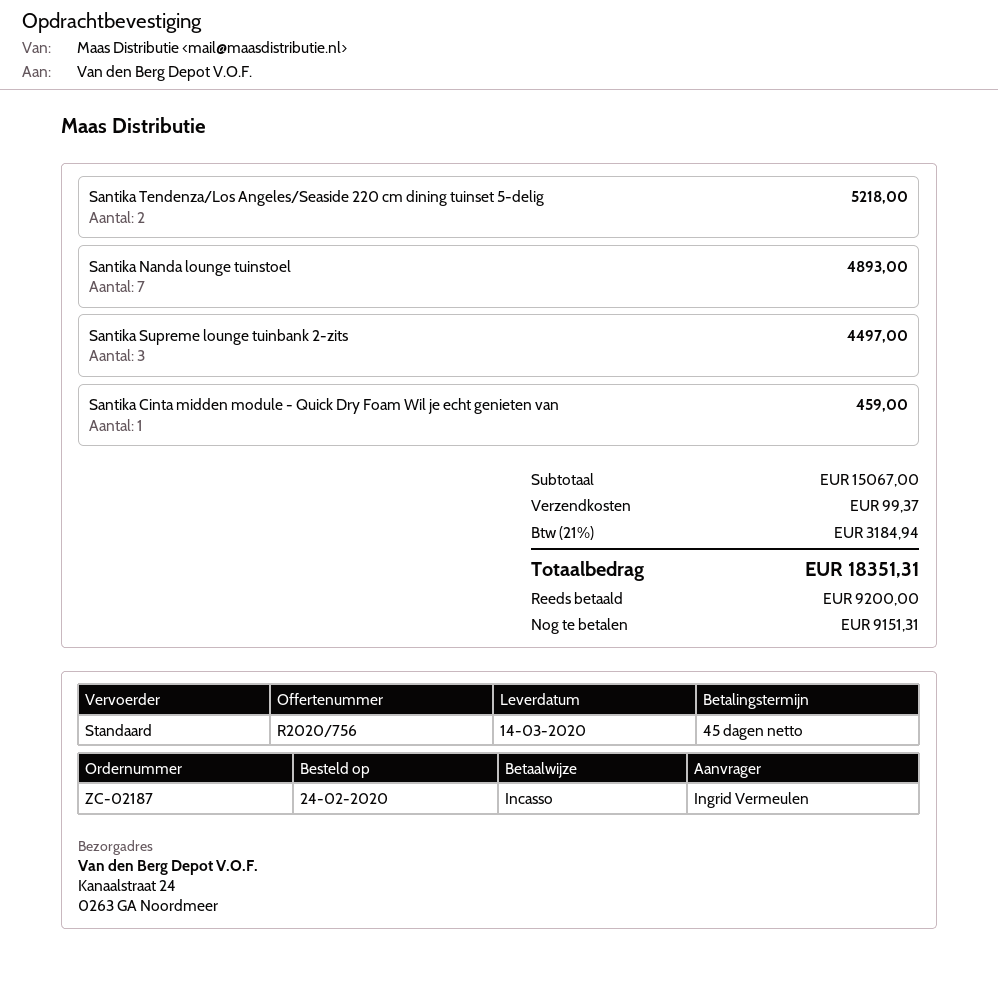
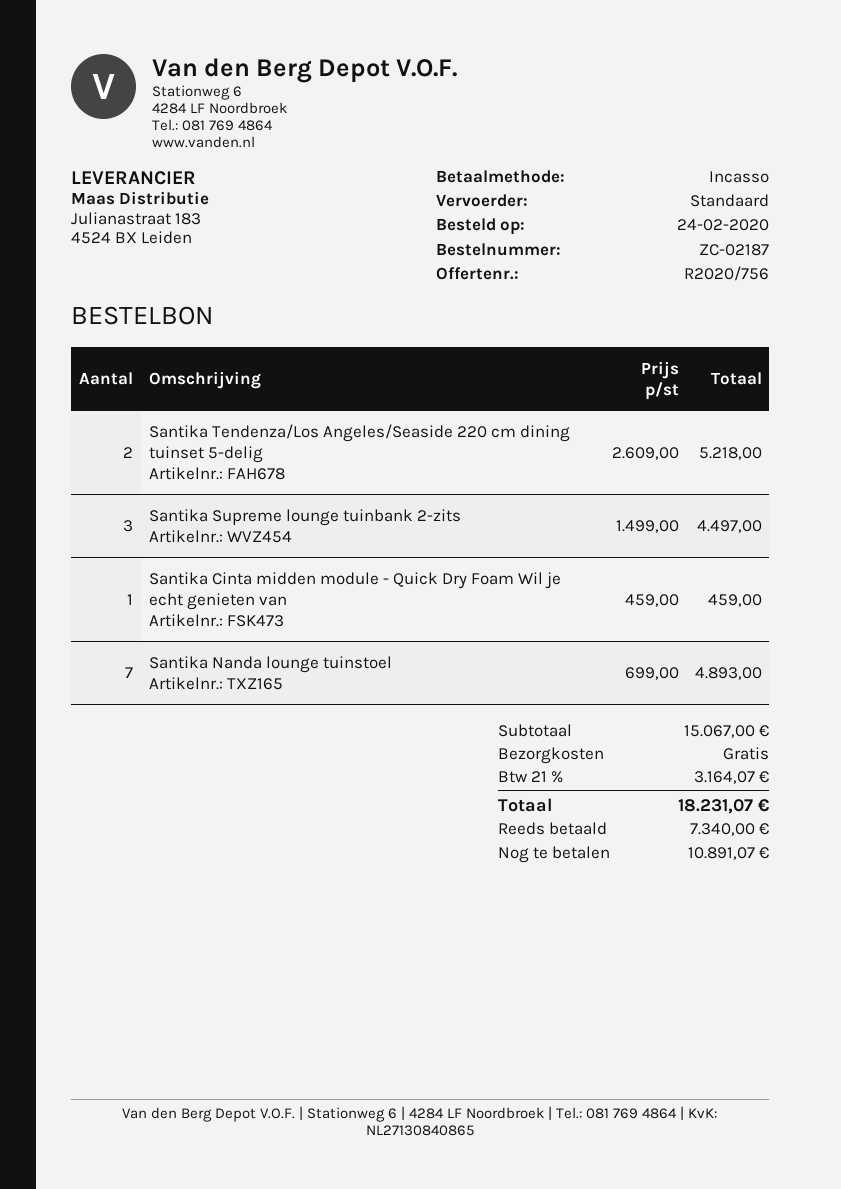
shipping: 99.37 -> 0.00
tax: 21% = 3184.94 -> 21% = 3164.07
total: 18351.31 -> 18231.07
deposit: 9200.00 -> 7340.00
balance: 9151.31 -> 10891.07

